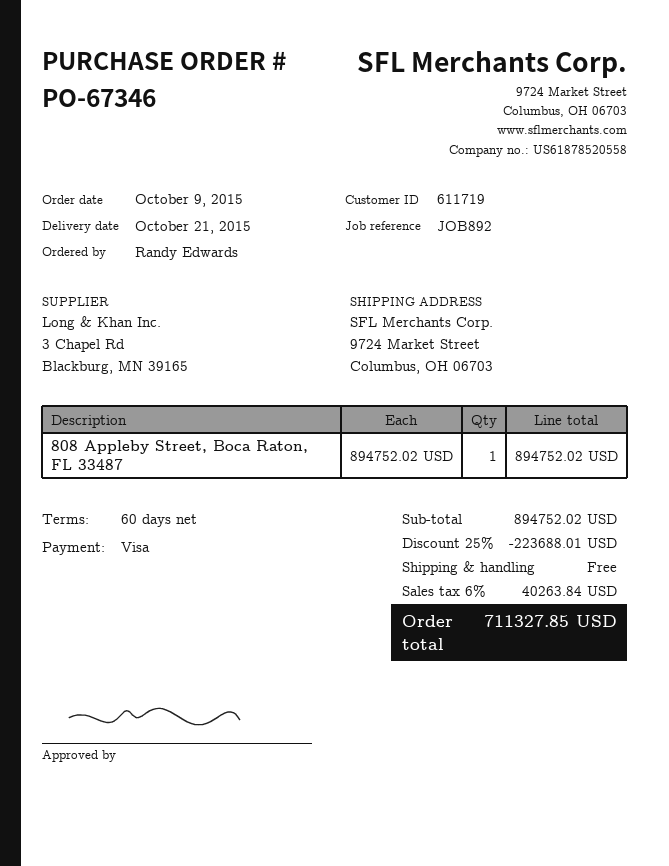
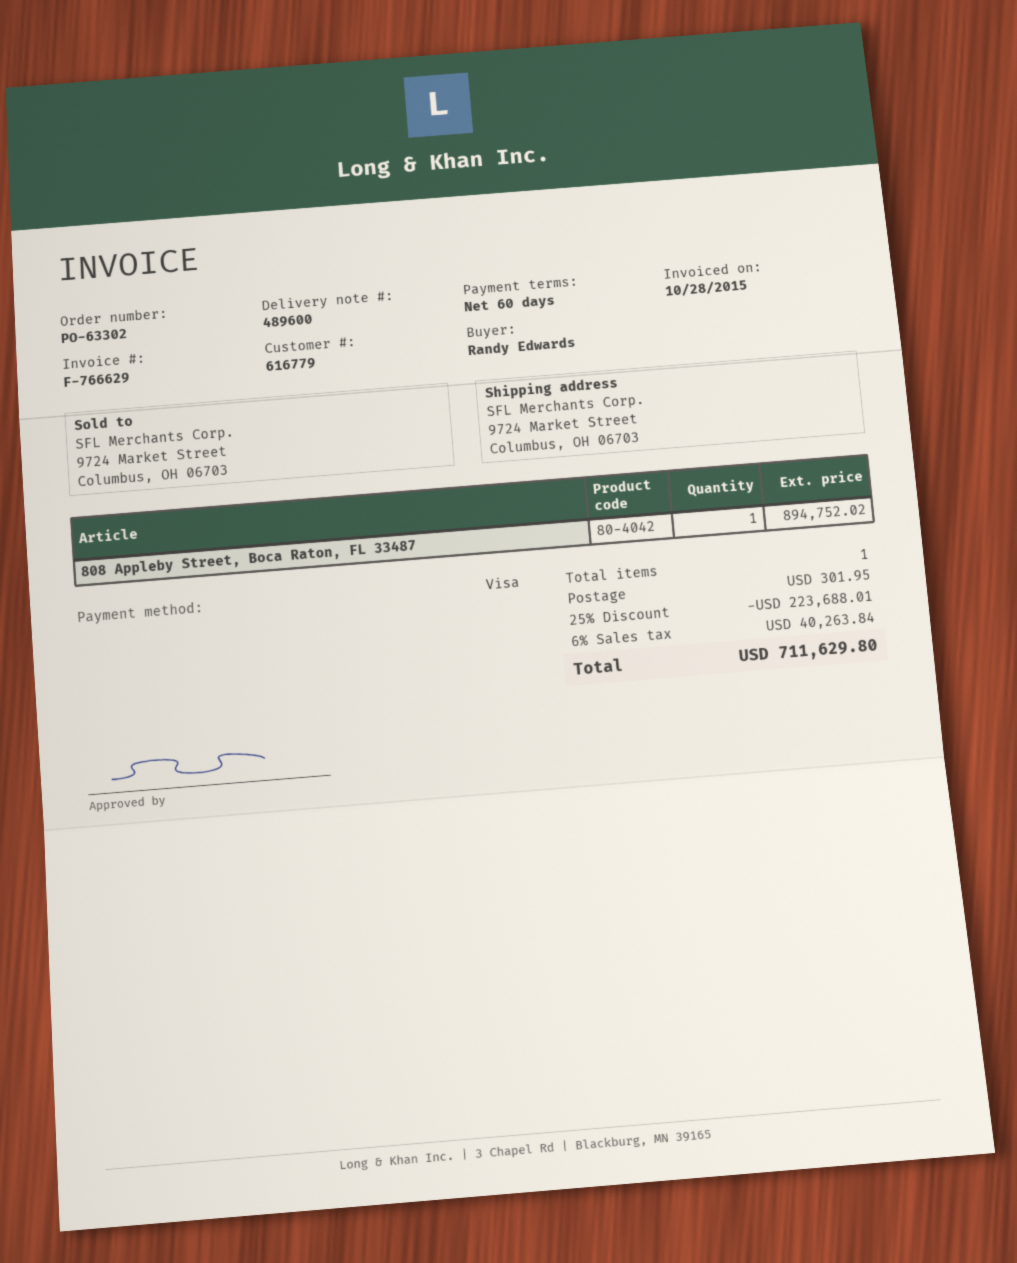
order number: PO-67346 -> PO-63302
customer number: 611719 -> 616779
shipping: 0.00 -> 301.95
total: 711327.85 -> 711629.80

